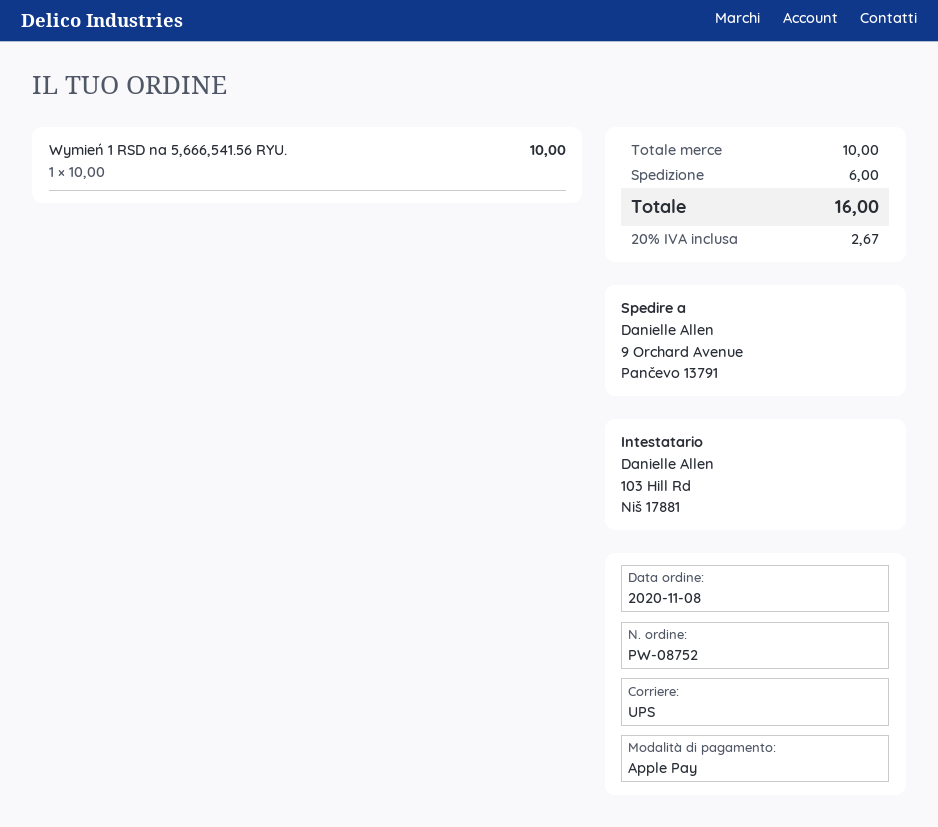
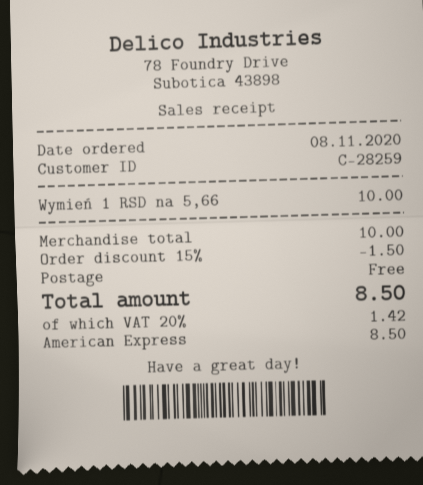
payment method: Apple Pay -> American Express
discount: none -> 15% = 1.50
shipping: 6.00 -> 0.00
tax: 20% = 2.67 -> 20% = 1.42
total: 16.00 -> 8.50

